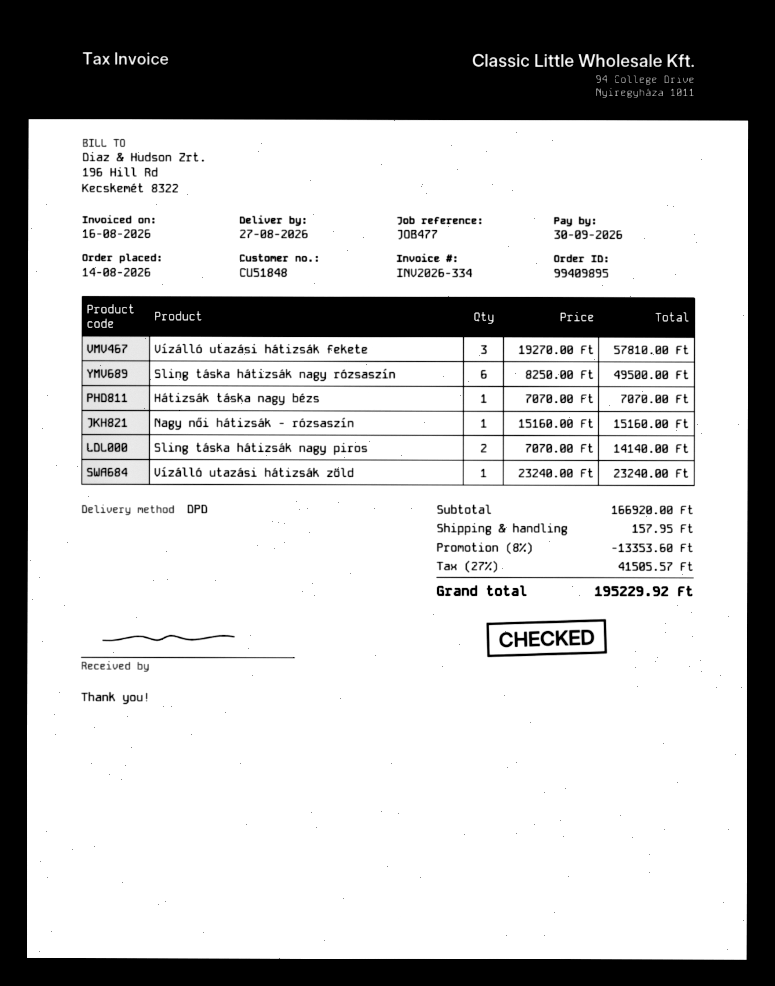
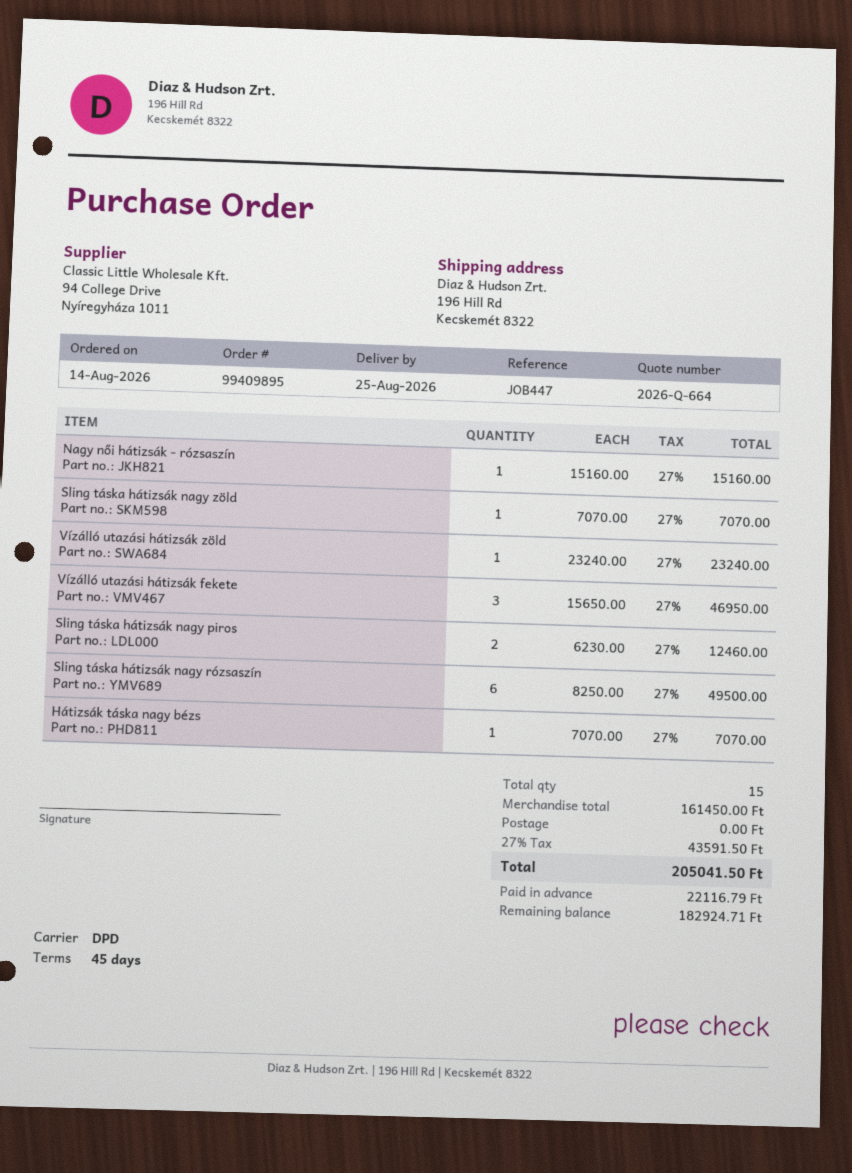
delivery date: 2026-08-27 -> 2026-08-25
reference: JOB477 -> JOB447
Vízálló utazási hátizsák fekete: 3 x 19270.00 = 57810.00 -> 3 x 15650.00 = 46950.00
Sling táska hátizsák nagy piros: 2 x 7070.00 = 14140.00 -> 2 x 6230.00 = 12460.00
Sling táska hátizsák nagy zöld: none -> 1 x 7070.00 = 7070.00
subtotal: 166920.00 -> 161450.00
discount: 8% = 13353.60 -> none
shipping: 157.95 -> 0.00
tax: 27% = 41505.57 -> 27% = 43591.50
total: 195229.92 -> 205041.50

